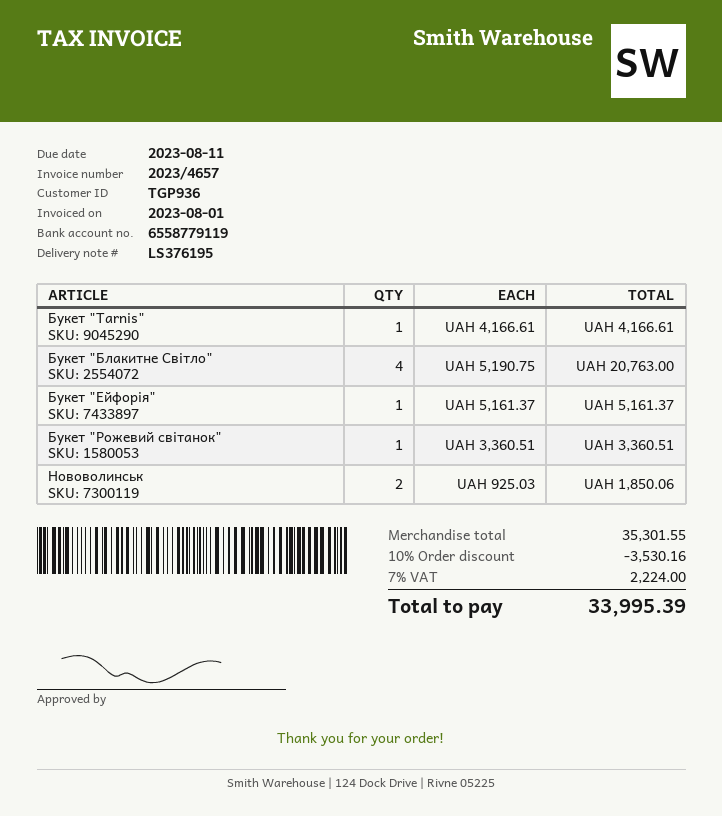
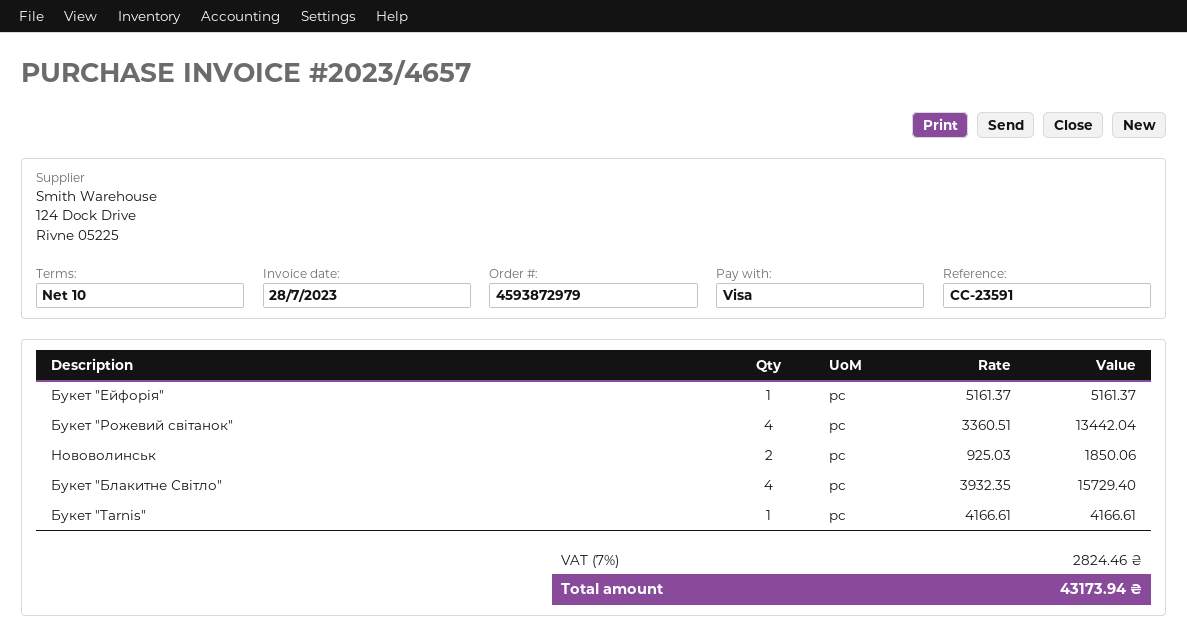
invoice date: 2023-08-01 -> 2023-07-28
Букет "Блакитне Світло": 4 x 5190.75 = 20763.00 -> 4 x 3932.35 = 15729.40
Букет "Рожевий світанок": 1 x 3360.51 = 3360.51 -> 4 x 3360.51 = 13442.04
discount: 10% = 3530.16 -> none
tax: 7% = 2224.00 -> 7% = 2824.46
total: 33995.39 -> 43173.94

